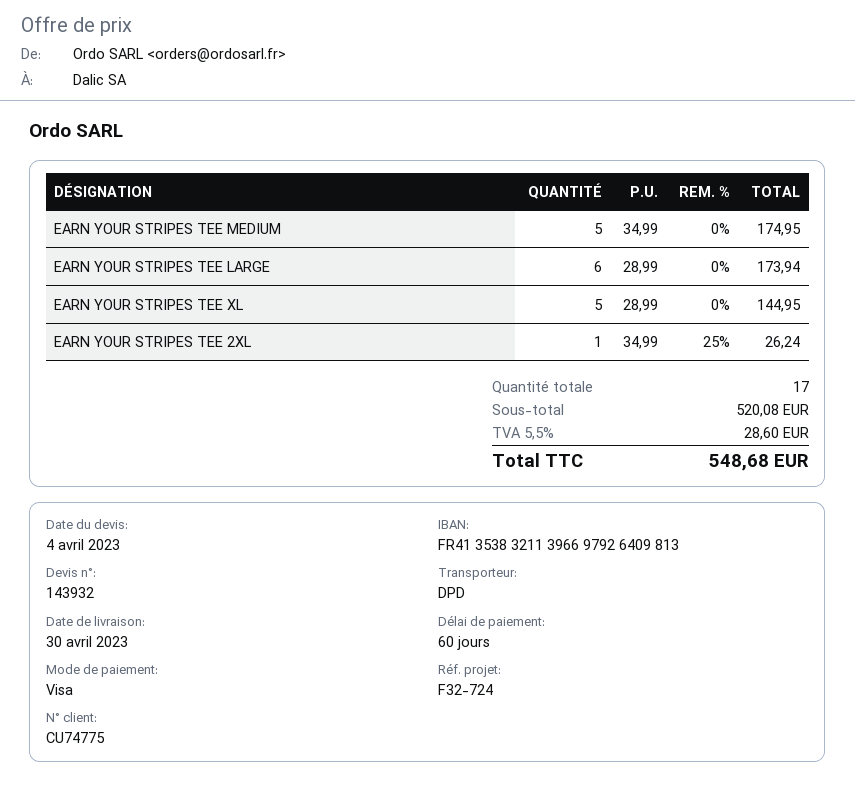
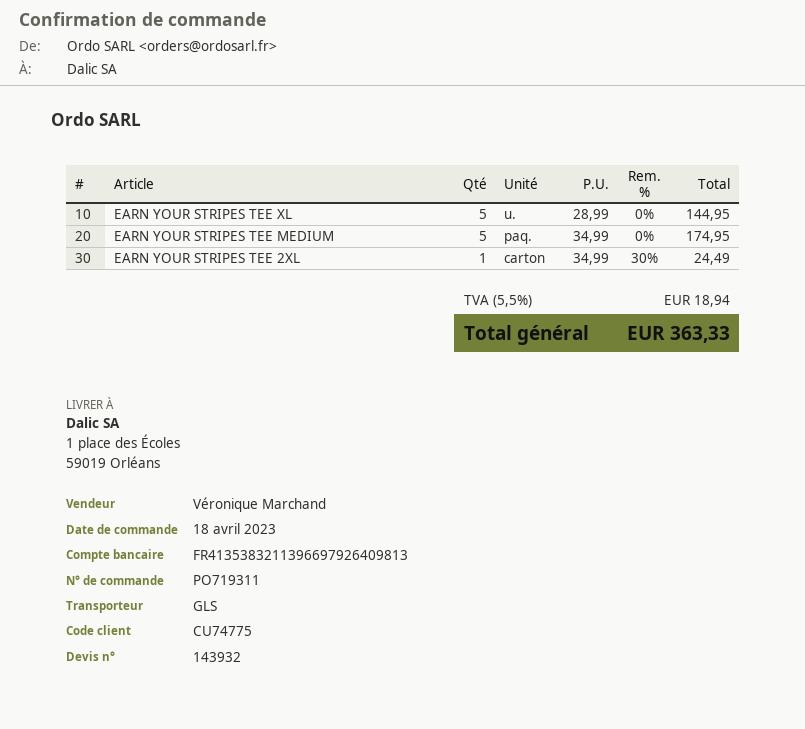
shipping method: DPD -> GLS
EARN YOUR STRIPES TEE LARGE: 6 x 28.99 = 173.94 -> none
EARN YOUR STRIPES TEE 2XL: 1 x 34.99 - 25% = 26.24 -> 1 x 34.99 - 30% = 24.49
tax: 5.5% = 28.60 -> 5.5% = 18.94
total: 548.68 -> 363.33

